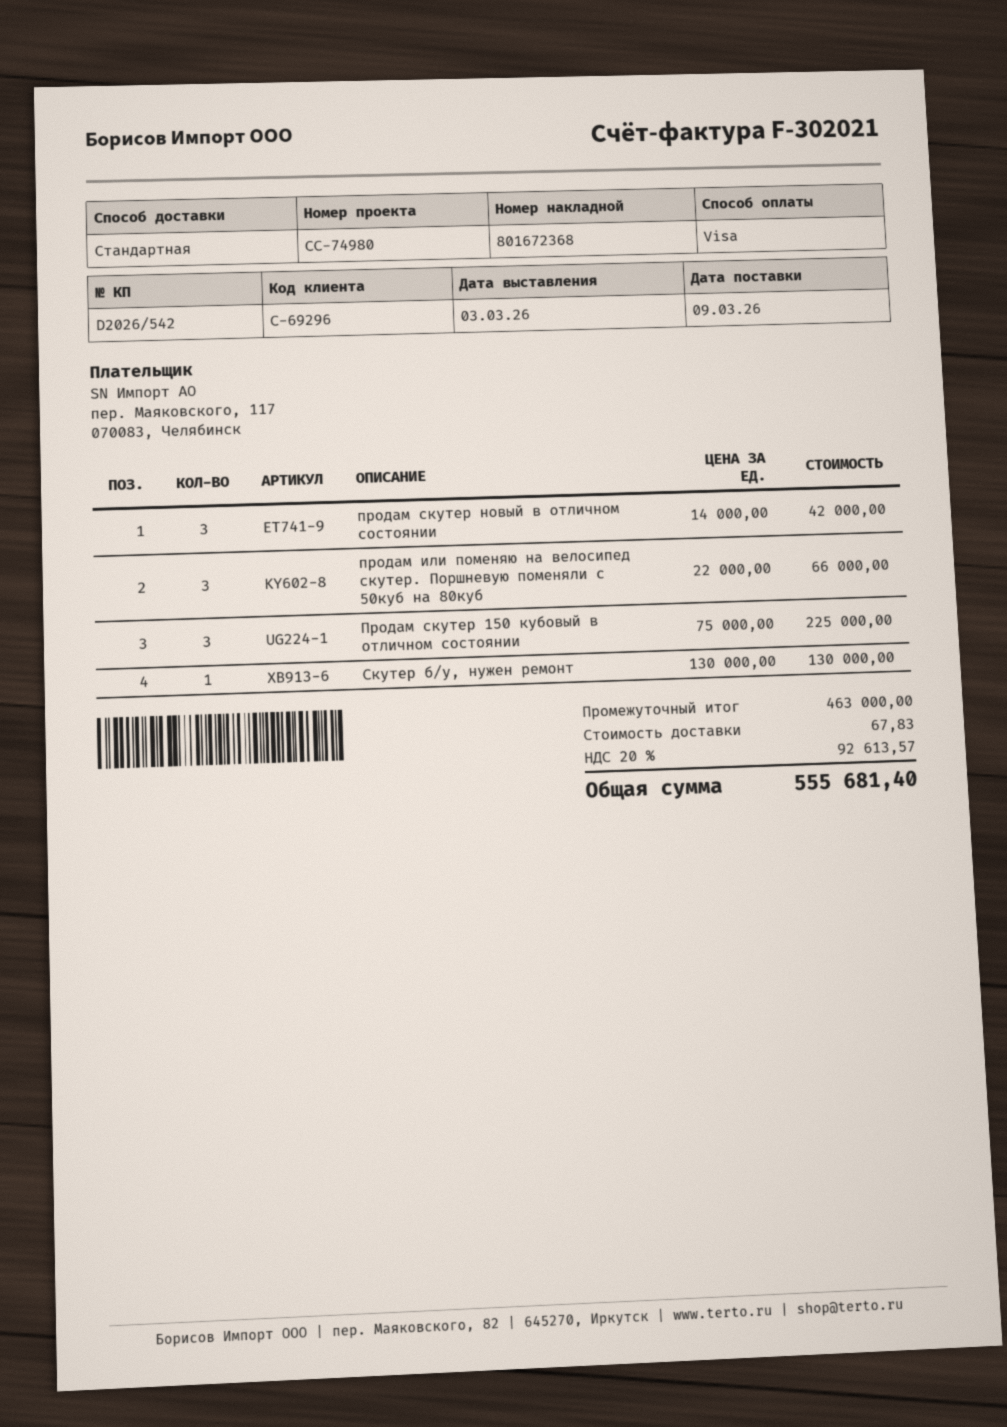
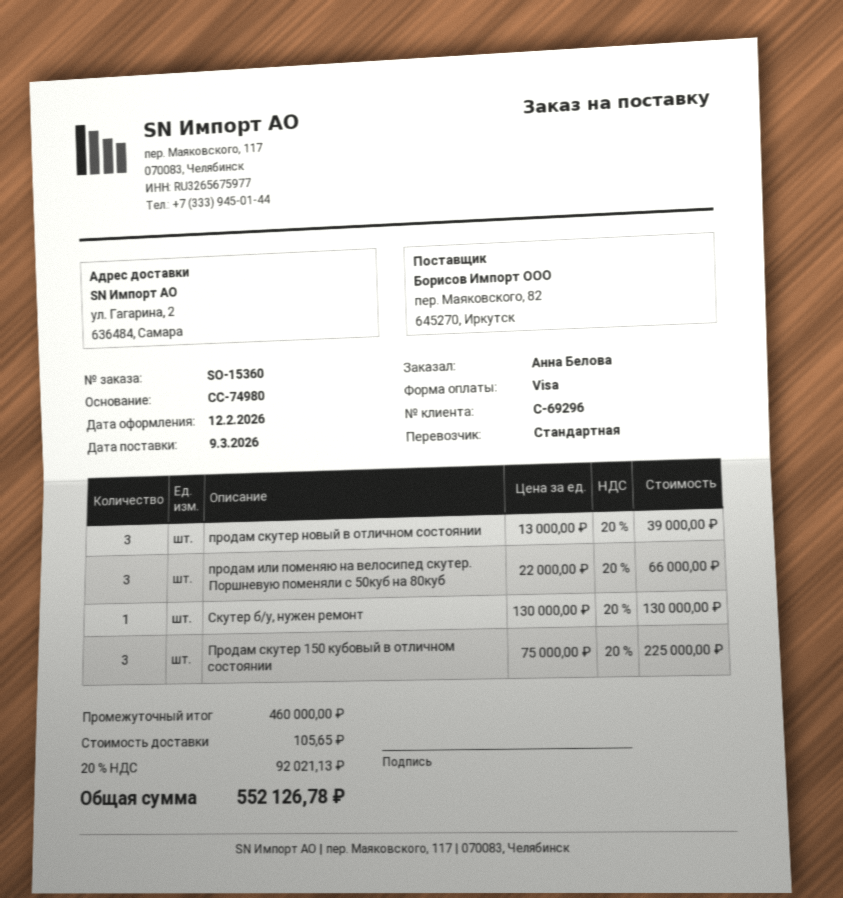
продам скутер новый в отличном состоянии: 3 x 14000.00 = 42000.00 -> 3 x 13000.00 = 39000.00
subtotal: 463000.00 -> 460000.00
shipping: 67.83 -> 105.65
tax: 20% = 92613.57 -> 20% = 92021.13
total: 555681.40 -> 552126.78

